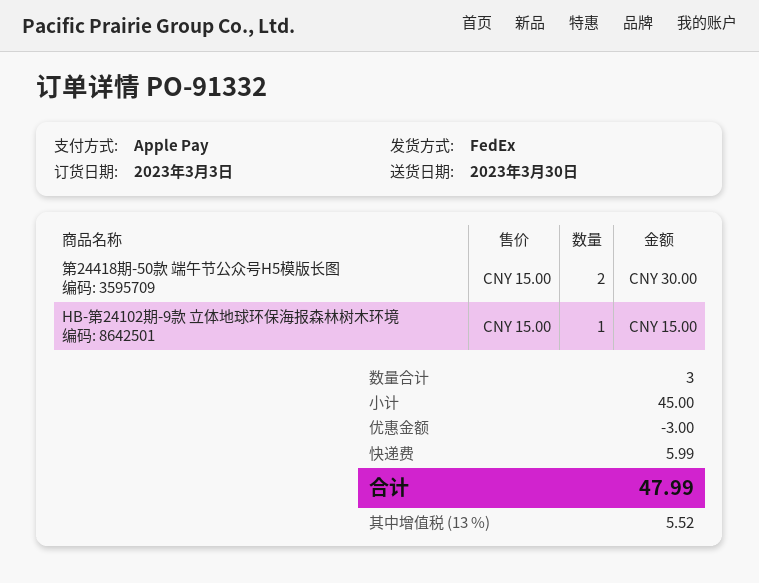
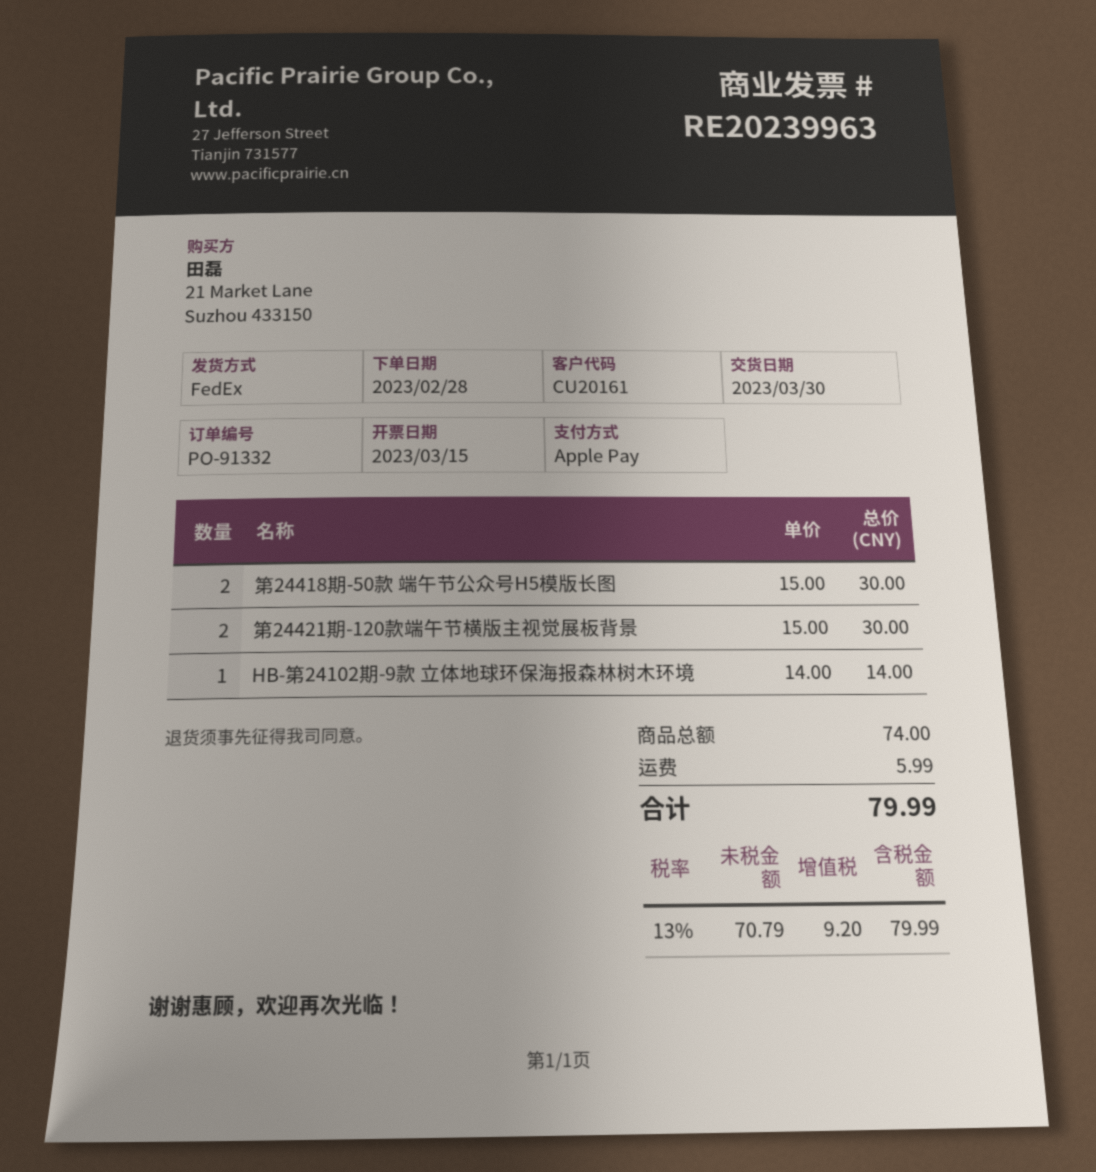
order date: 2023-03-03 -> 2023-02-28
HB-第24102期-9款 立体地球环保海报森林树木环境: 1 x 15.00 = 15.00 -> 1 x 14.00 = 14.00
第24421期-120款端午节横版主视觉展板背景: none -> 2 x 15.00 = 30.00
subtotal: 45.00 -> 74.00
discount: 3.00 -> none
tax: 13% = 5.52 -> 13% = 9.20
total: 47.99 -> 79.99

